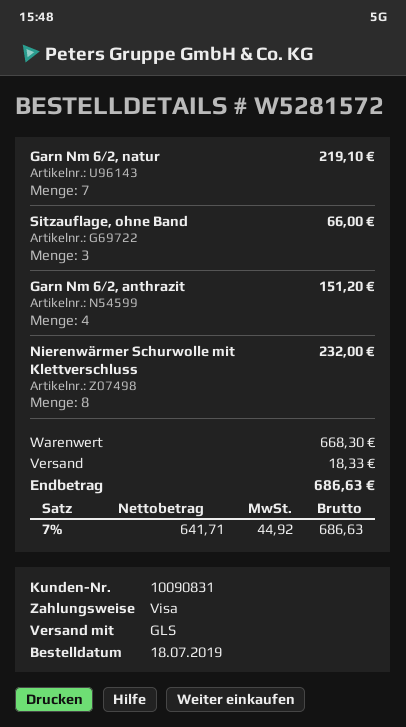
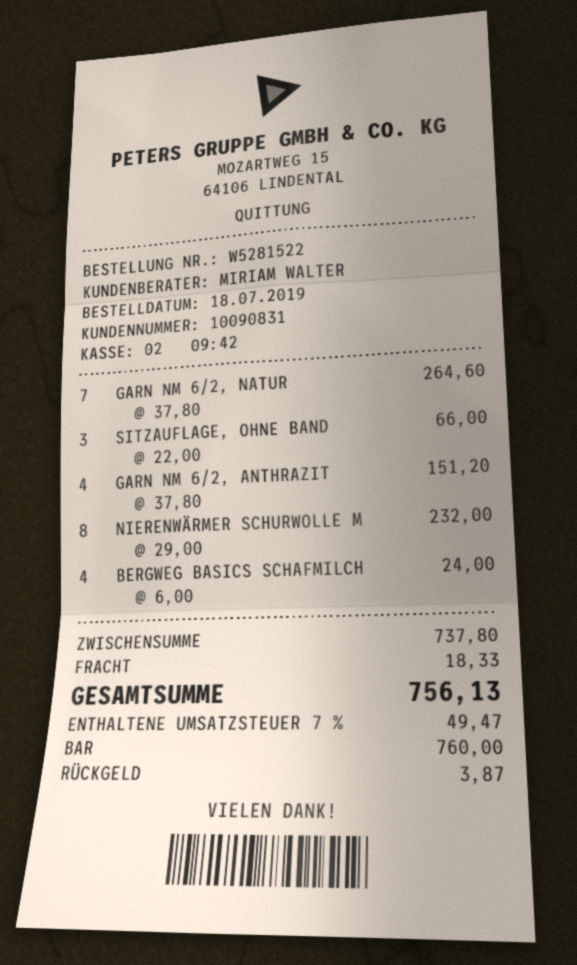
order number: W5281572 -> W5281522
payment method: Visa -> cash
Garn Nm 6/2, natur: 7 for 219.10 -> 7 for 264.60
BERGWEG BASICS SCHAFMILCH: none -> 4 for 24.00
subtotal: 668.30 -> 737.80
tax: 7% = 44.92 -> 7% = 49.47
total: 686.63 -> 756.13

